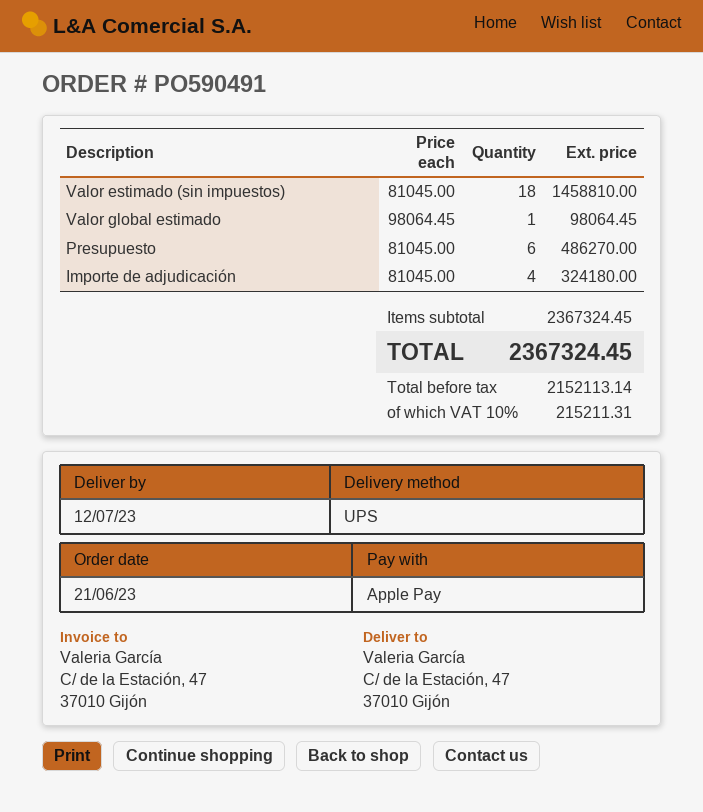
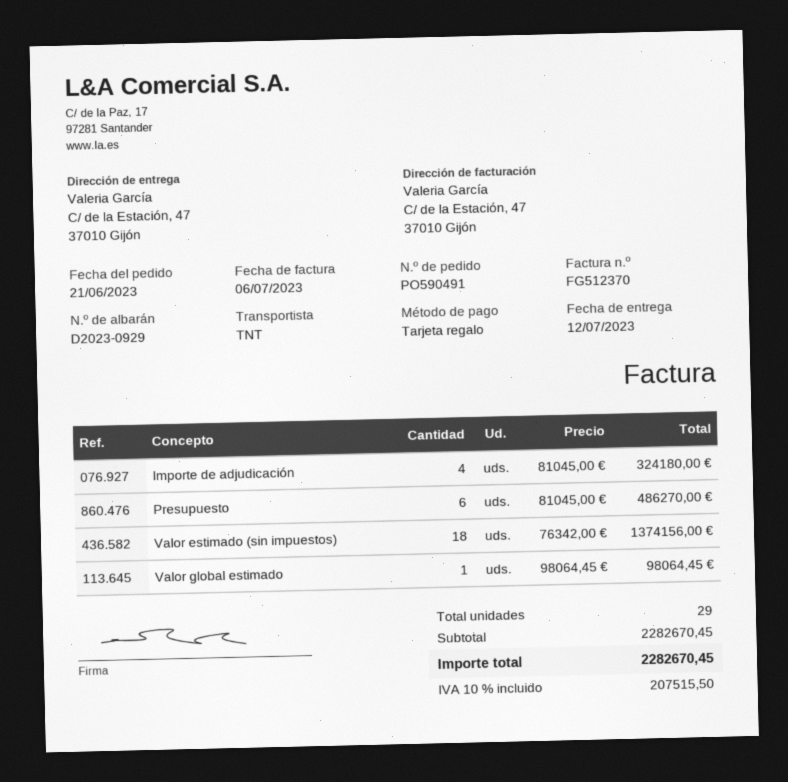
payment method: Apple Pay -> gift card
shipping method: UPS -> TNT
Valor estimado (sin impuestos): 18 x 81045.00 = 1458810.00 -> 18 x 76342.00 = 1374156.00
subtotal: 2367324.45 -> 2282670.45
tax: 10% = 215211.31 -> 10% = 207515.50
total: 2367324.45 -> 2282670.45

